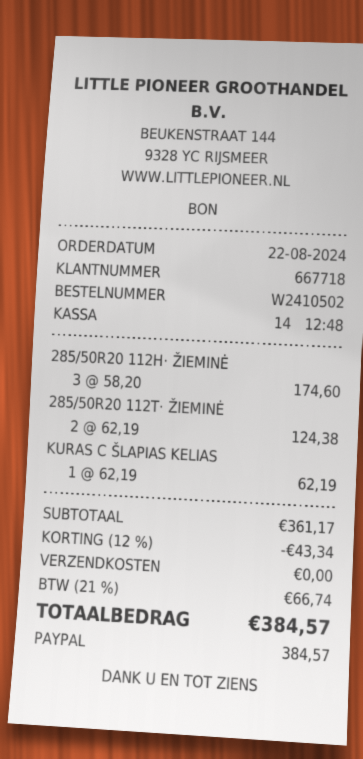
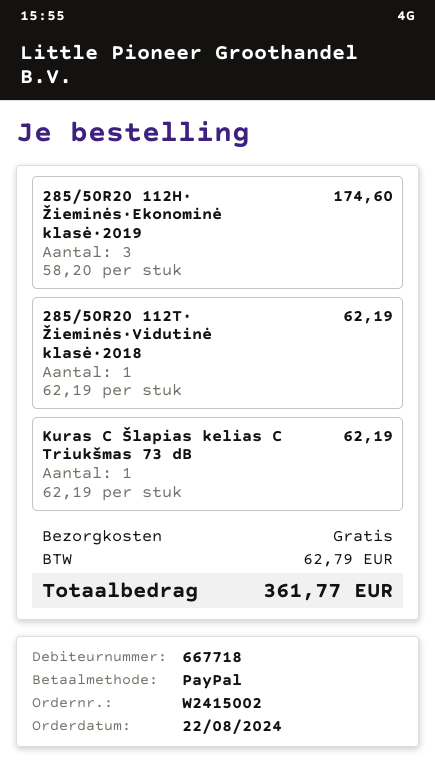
order number: W2410502 -> W2415002
285/50R20 112T· ŽIEMINĖ: 2 x 62.19 = 124.38 -> 1 x 62.19 = 62.19
discount: 12% = 43.34 -> none
tax: 66.74 -> 62.79
total: 384.57 -> 361.77

